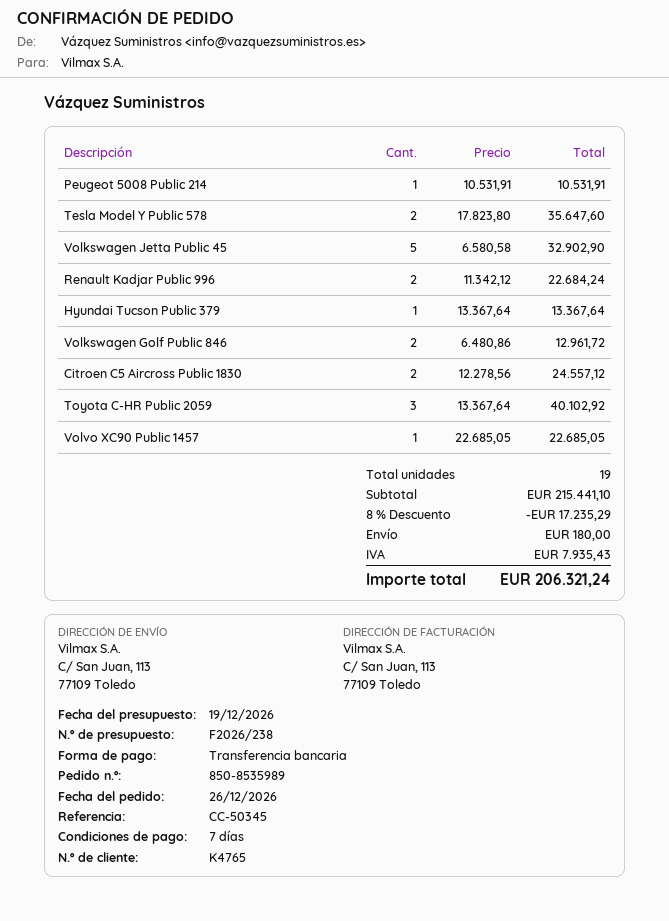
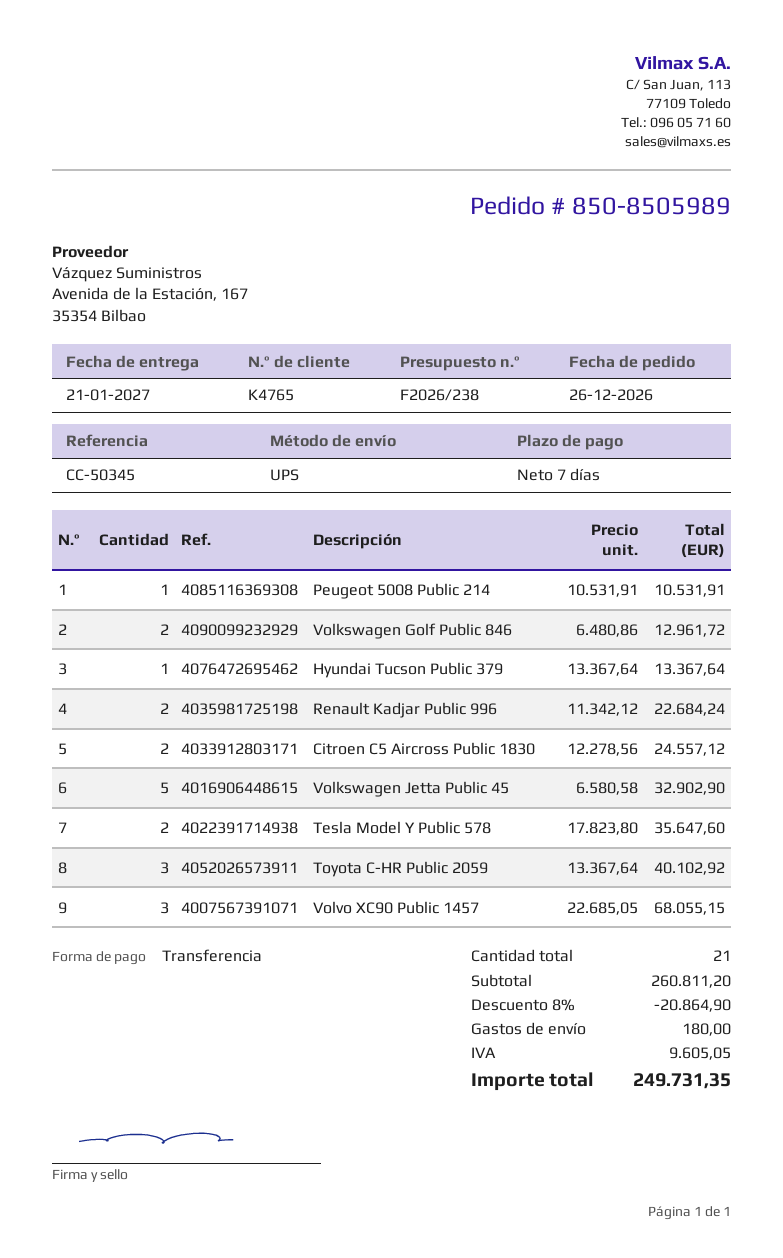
order number: 850-8535989 -> 850-8505989
Volvo XC90 Public 1457: 1 x 22685.05 = 22685.05 -> 3 x 22685.05 = 68055.15
total quantity: 19 -> 21
subtotal: 215441.10 -> 260811.20
discount: 8% = 17235.29 -> 8% = 20864.90
tax: 7935.43 -> 9605.05
total: 206321.24 -> 249731.35

